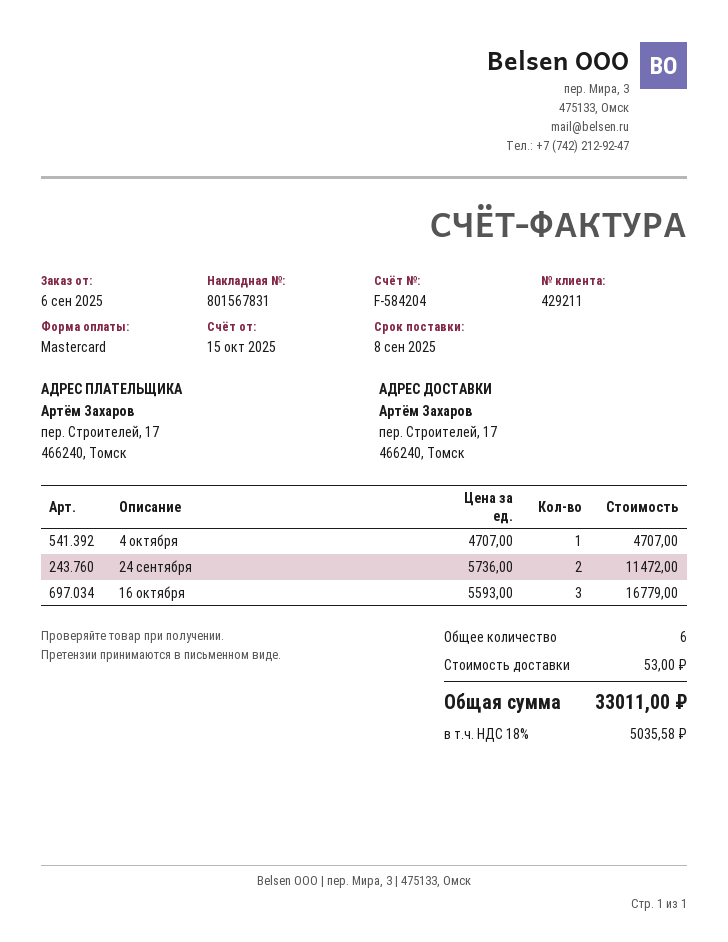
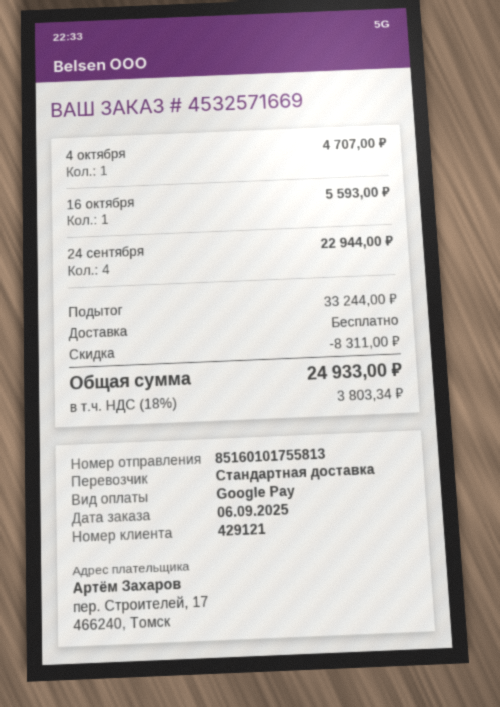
customer number: 429211 -> 429121
payment method: Mastercard -> Google Pay
24 сентября: 2 for 11472.00 -> 4 for 22944.00
16 октября: 3 for 16779.00 -> 1 for 5593.00
discount: none -> 8311.00
shipping: 53.00 -> 0.00
tax: 18% = 5035.58 -> 18% = 3803.34
total: 33011.00 -> 24933.00

